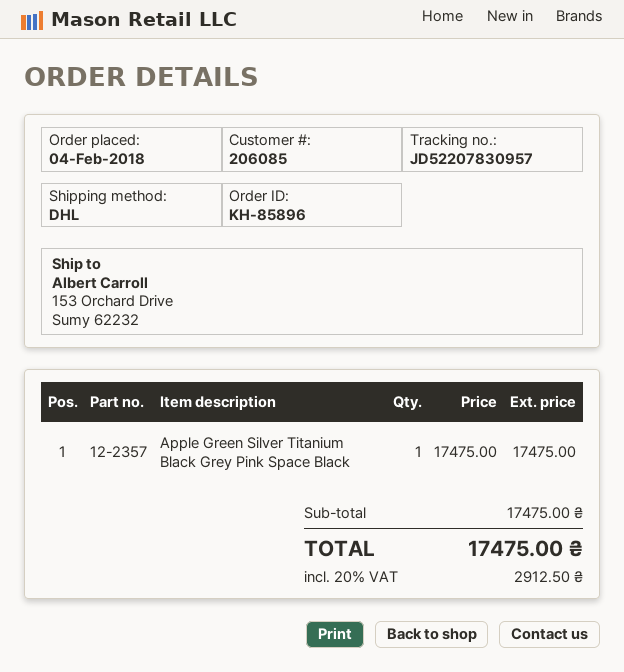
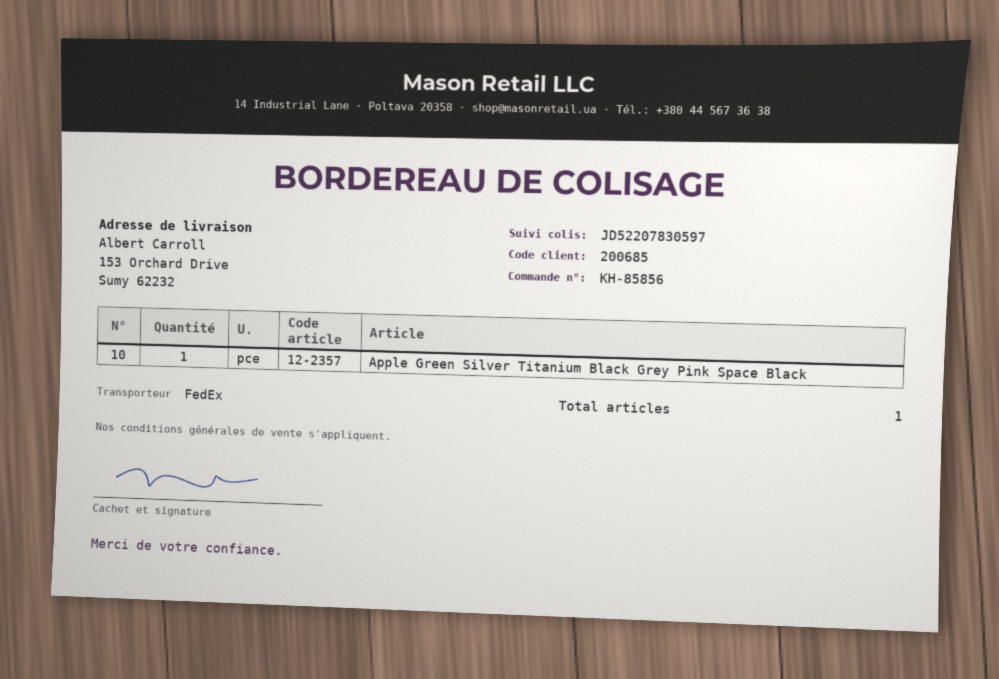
order number: KH-85896 -> KH-85856
customer number: 206085 -> 200685
shipping method: DHL -> FedEx
tracking number: JD52207830957 -> JD52207830597

